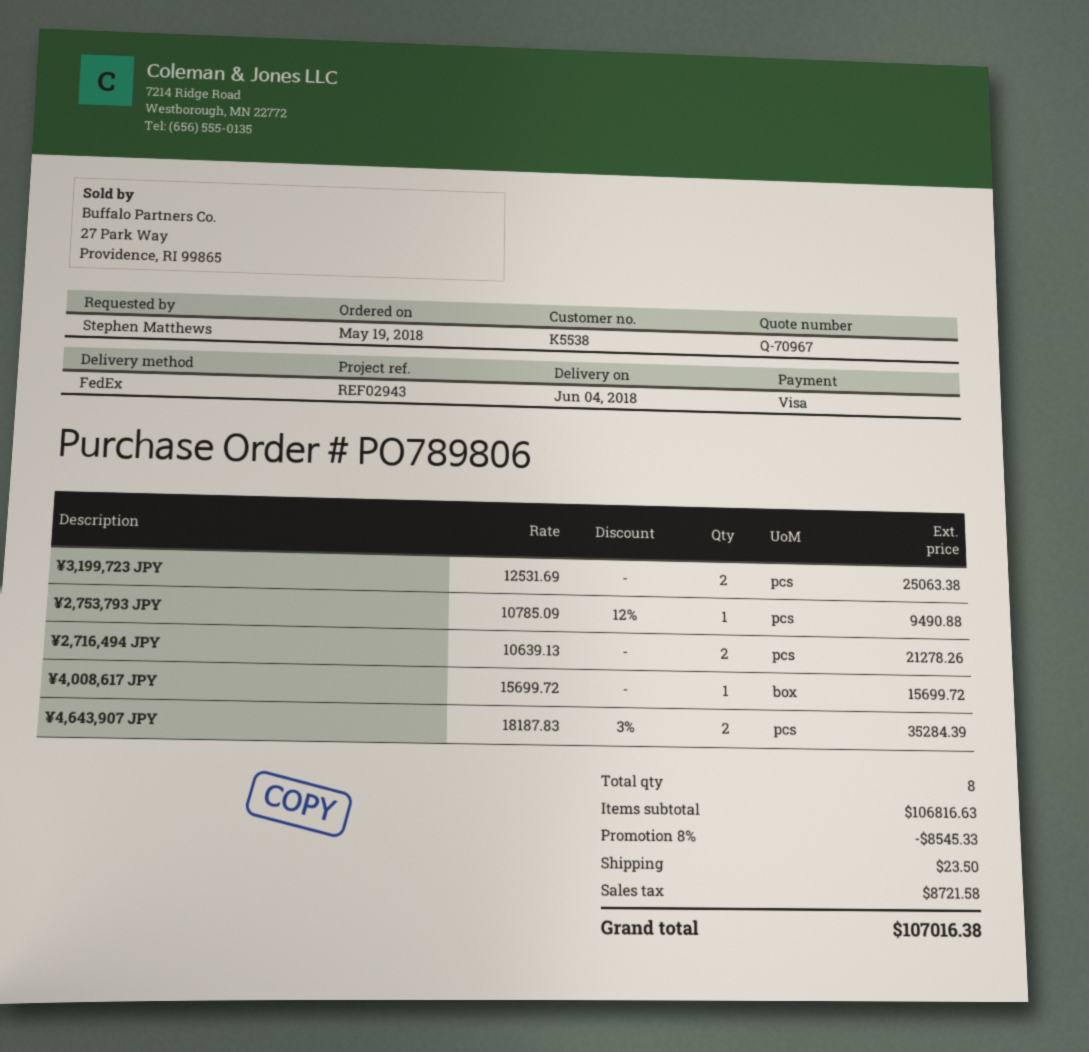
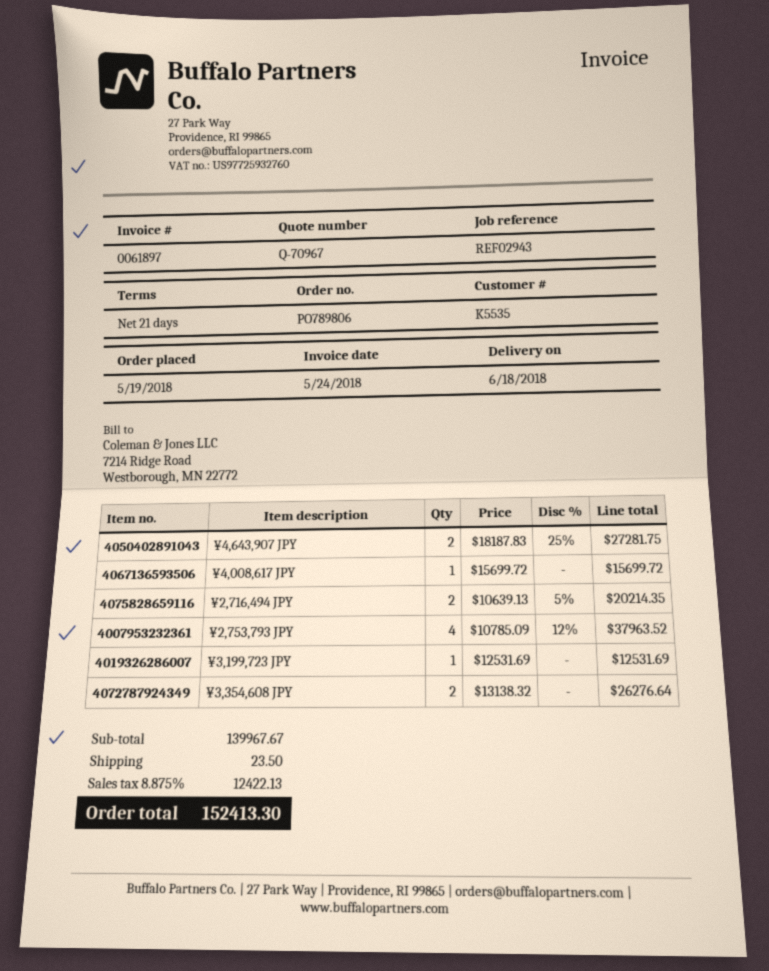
delivery date: 2018-06-04 -> 2018-06-18
customer number: K5538 -> K5535
¥3,199,723 JPY: 2 x 12531.69 = 25063.38 -> 1 x 12531.69 = 12531.69
¥2,753,793 JPY: 1 x 10785.09 - 12% = 9490.88 -> 4 x 10785.09 - 12% = 37963.52
¥2,716,494 JPY: 2 x 10639.13 = 21278.26 -> 2 x 10639.13 - 5% = 20214.35
¥4,643,907 JPY: 2 x 18187.83 - 3% = 35284.39 -> 2 x 18187.83 - 25% = 27281.75
¥3,354,608 JPY: none -> 2 x 13138.32 = 26276.64
subtotal: 106816.63 -> 139967.67
discount: 8% = 8545.33 -> none
tax: 8721.58 -> 12422.13
total: 107016.38 -> 152413.30

